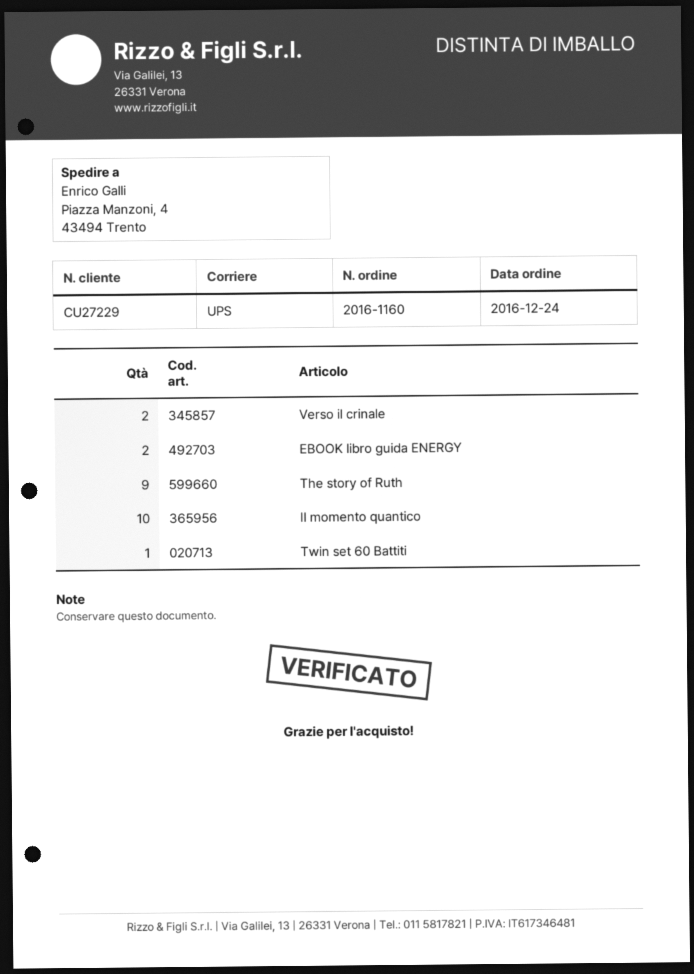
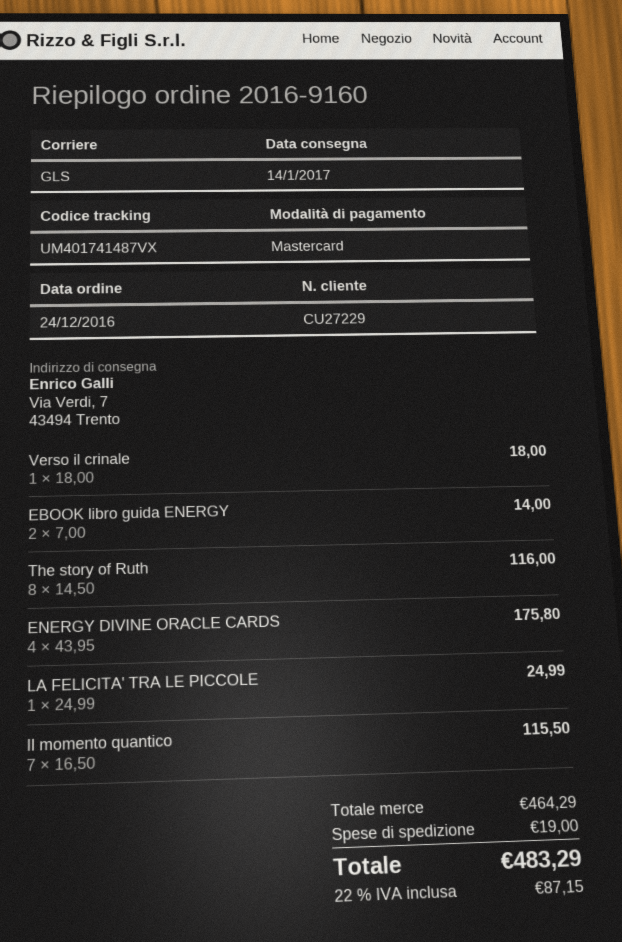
order number: 2016-1160 -> 2016-9160
shipping method: UPS -> GLS
ship to: Piazza Manzoni, 4, 43494 Trento -> Via Verdi, 7, 43494 Trento
Verso il crinale: 2 -> 1
The story of Ruth: 9 -> 8
Il momento quantico: 10 -> 7
Twin set 60 Battiti: 1 -> none
ENERGY DIVINE ORACLE CARDS: none -> 4
LA FELICITA' TRA LE PICCOLE: none -> 1

